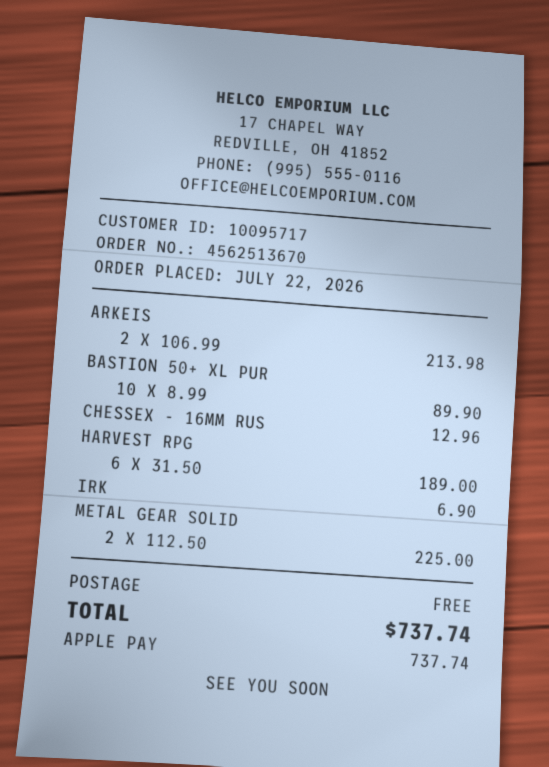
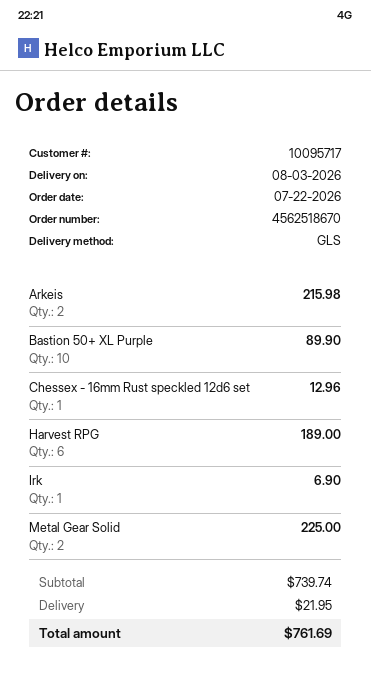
order number: 4562513670 -> 4562518670
ARKEIS: 2 for 213.98 -> 2 for 215.98
shipping: 0.00 -> 21.95
total: 737.74 -> 761.69

